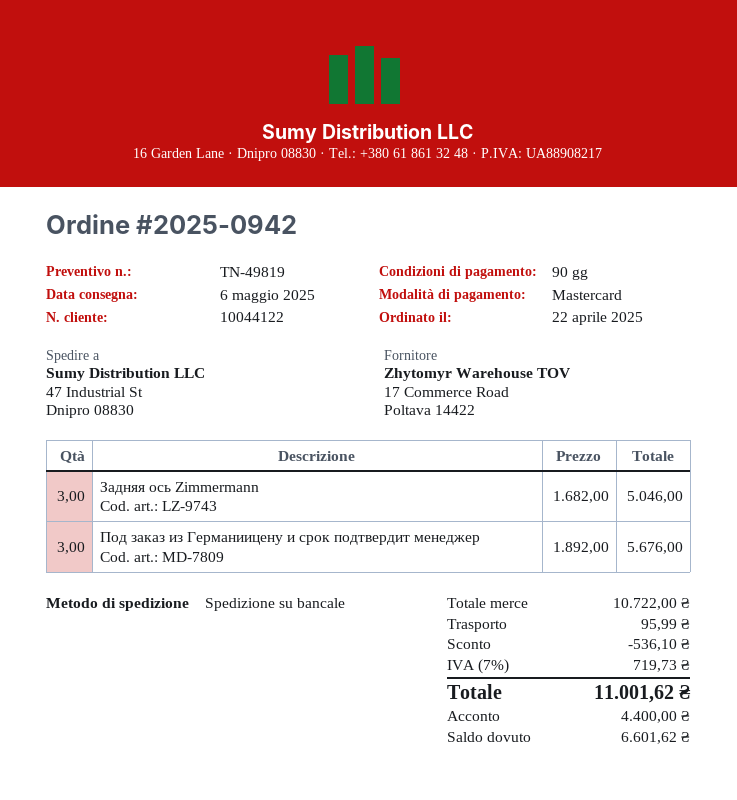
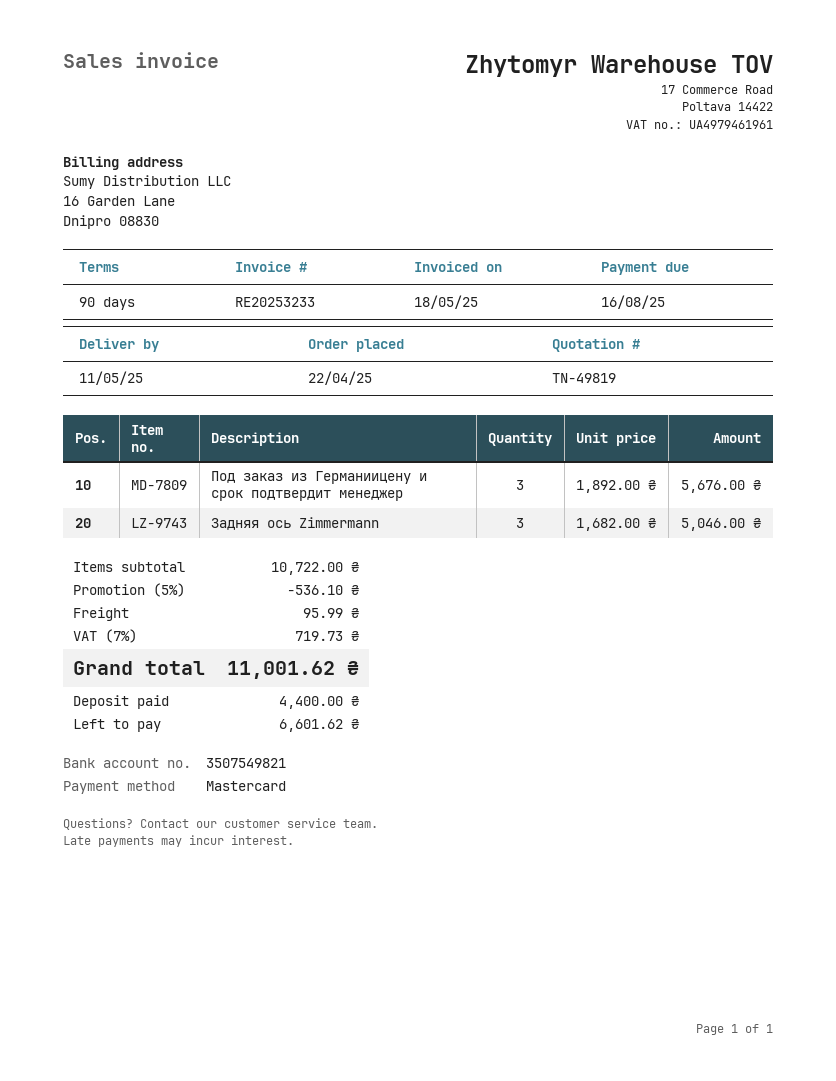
delivery date: 2025-05-06 -> 2025-05-11

